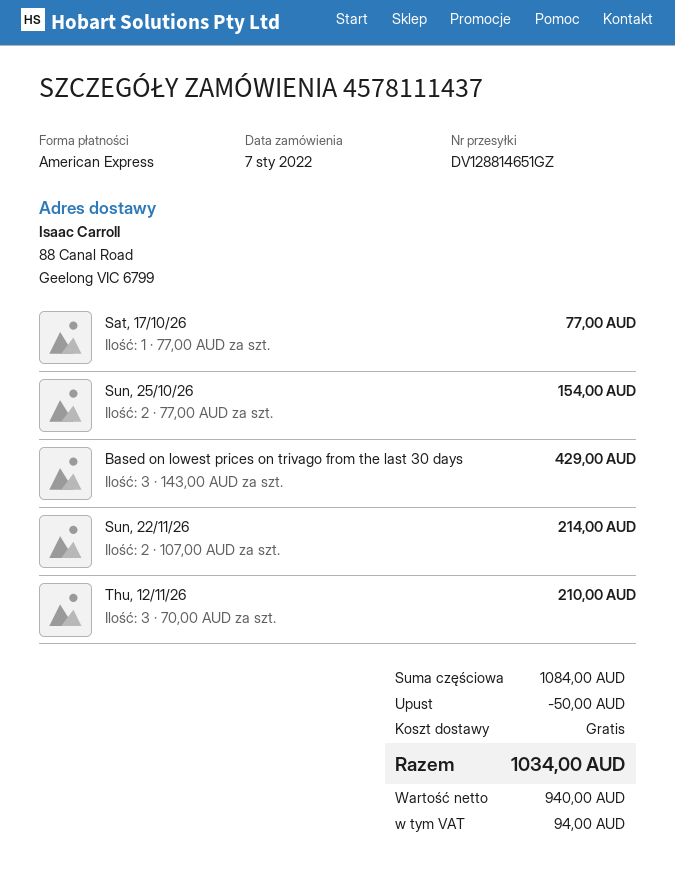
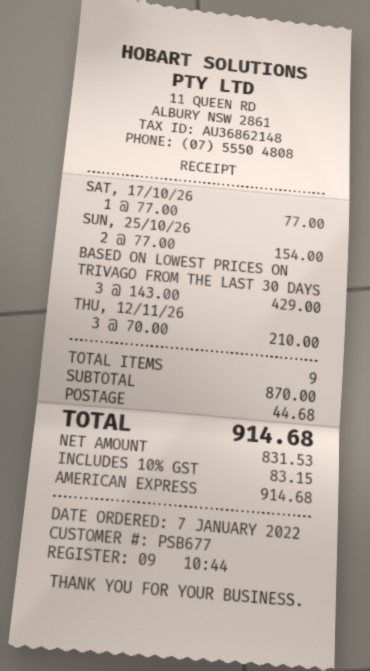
Sun, 22/11/26: 2 x 107.00 = 214.00 -> none
subtotal: 1084.00 -> 870.00
discount: 50.00 -> none
shipping: 0.00 -> 44.68
net: 940.00 -> 831.53
tax: 94.00 -> 83.15
total: 1034.00 -> 914.68

